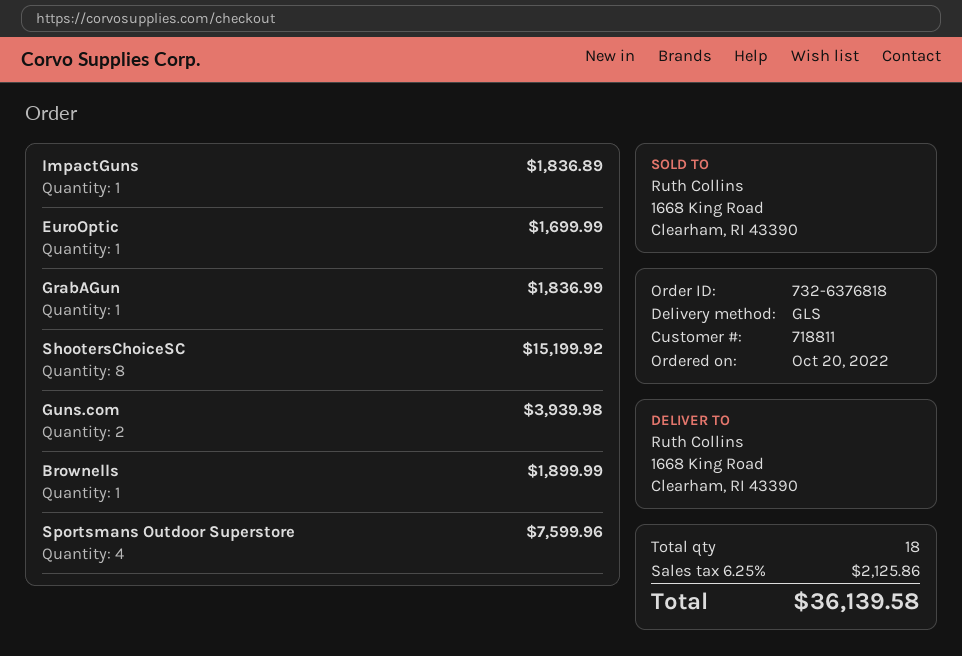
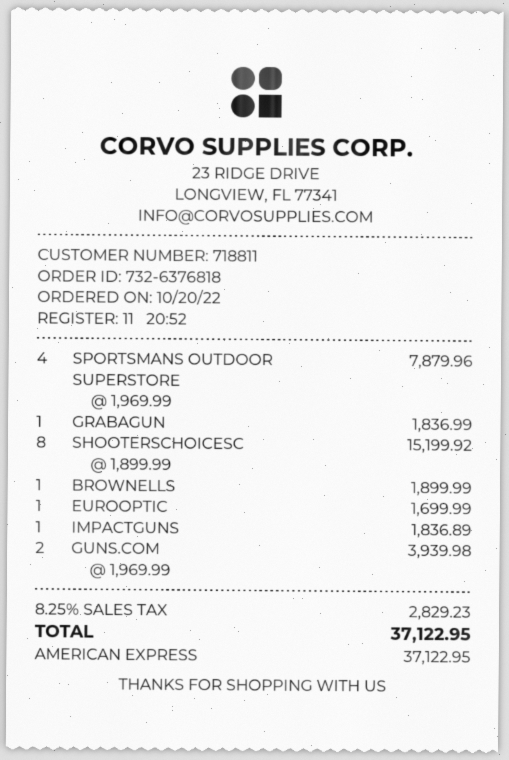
Sportsmans Outdoor Superstore: 4 for 7599.96 -> 4 for 7879.96
tax: 6.25% = 2125.86 -> 8.25% = 2829.23
total: 36139.58 -> 37122.95

